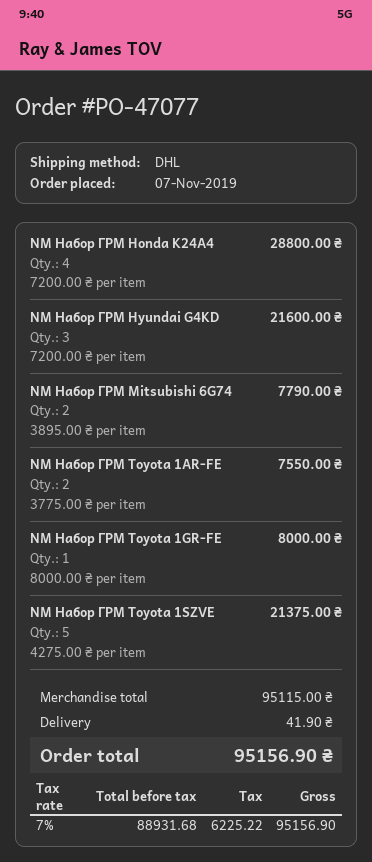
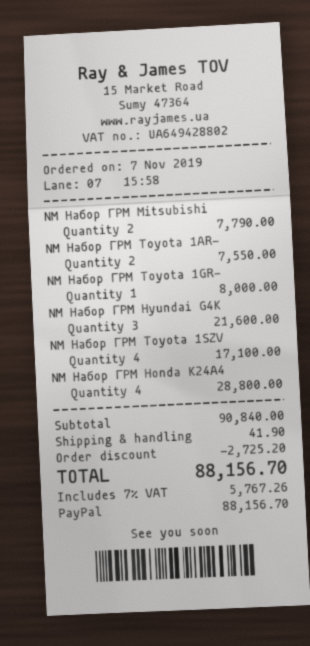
NM Набор ГРМ Toyota 1SZVE: 5 for 21375.00 -> 4 for 17100.00
subtotal: 95115.00 -> 90840.00
discount: none -> 2725.20
tax: 7% = 6225.22 -> 7% = 5767.26
total: 95156.90 -> 88156.70

